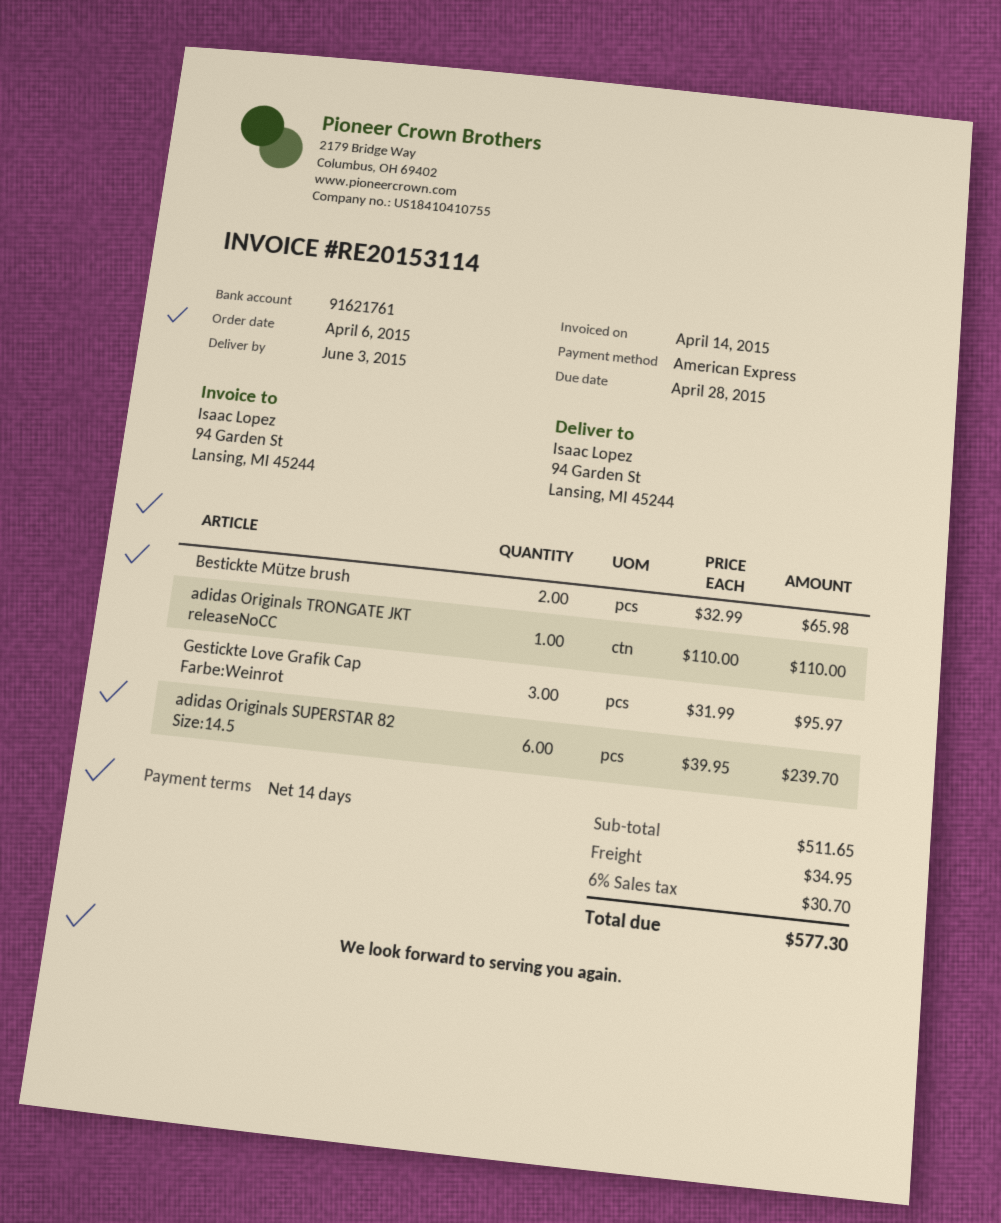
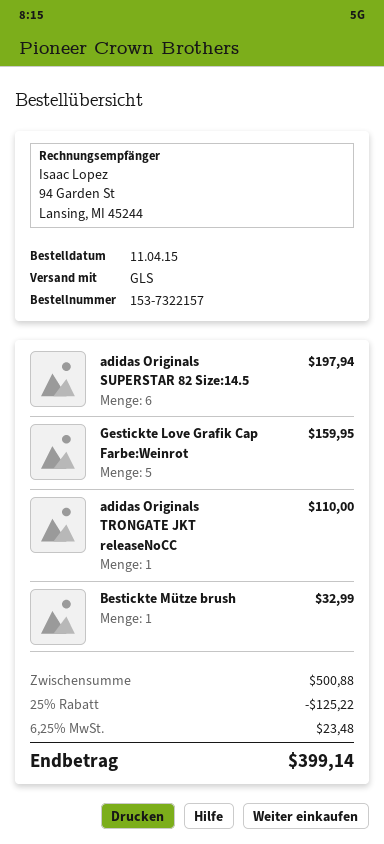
order date: 2015-04-06 -> 2015-04-11
Bestickte Mütze brush: 2 for 65.98 -> 1 for 32.99
Gestickte Love Grafik Cap Farbe:Weinrot: 3 for 95.97 -> 5 for 159.95
adidas Originals SUPERSTAR 82 Size:14.5: 6 for 239.70 -> 6 for 197.94
subtotal: 511.65 -> 500.88
discount: none -> 25% = 125.22
shipping: 34.95 -> none
tax: 6% = 30.70 -> 6.25% = 23.48
total: 577.30 -> 399.14

